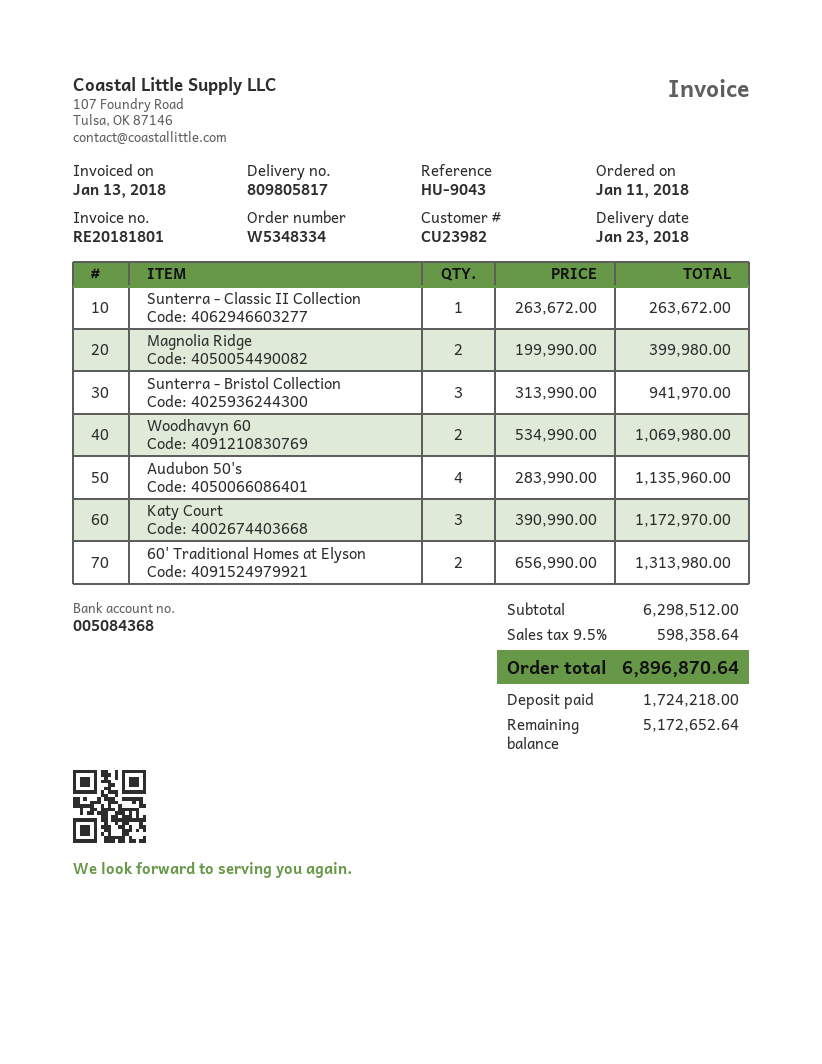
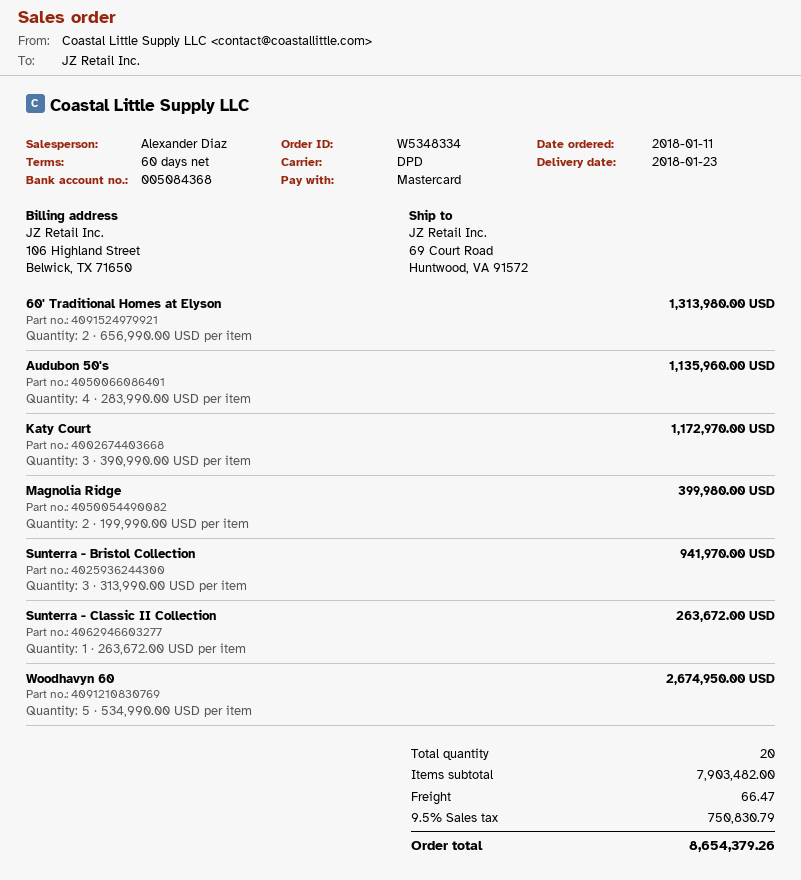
Woodhavyn 60: 2 x 534990.00 = 1069980.00 -> 5 x 534990.00 = 2674950.00
subtotal: 6298512.00 -> 7903482.00
shipping: none -> 66.47
tax: 9.5% = 598358.64 -> 9.5% = 750830.79
total: 6896870.64 -> 8654379.26

